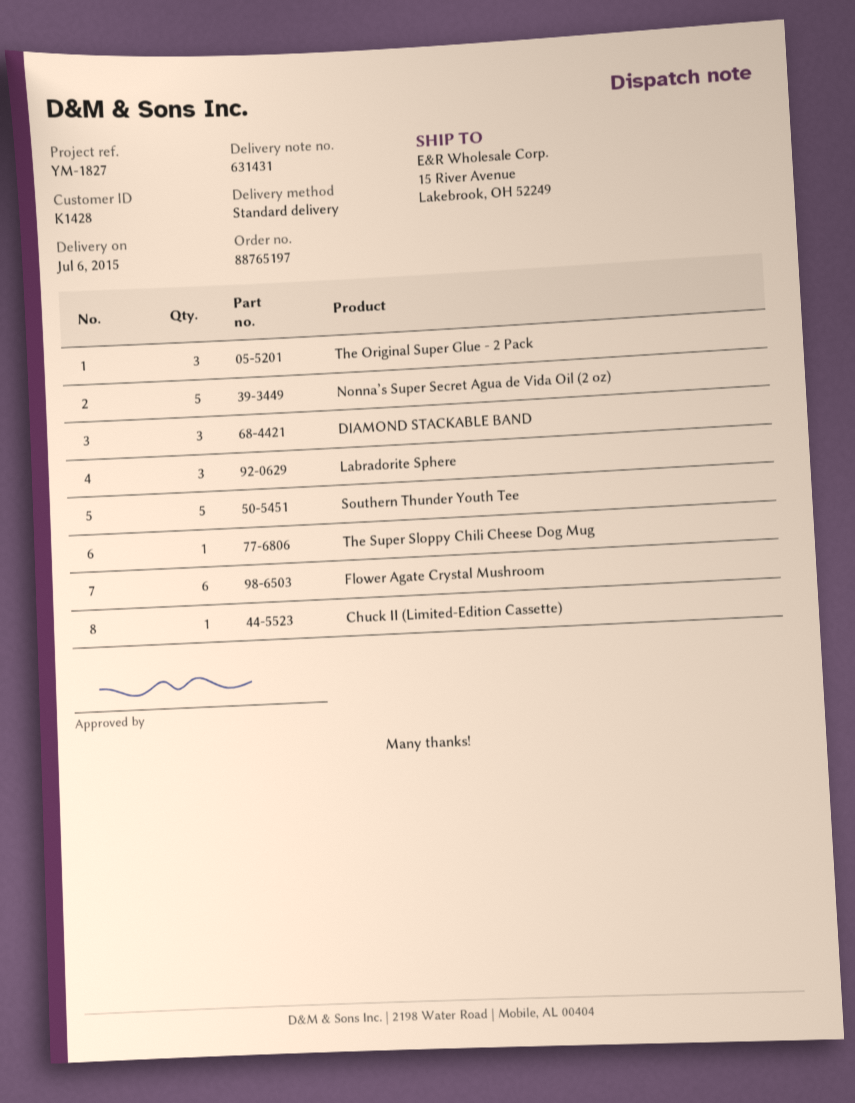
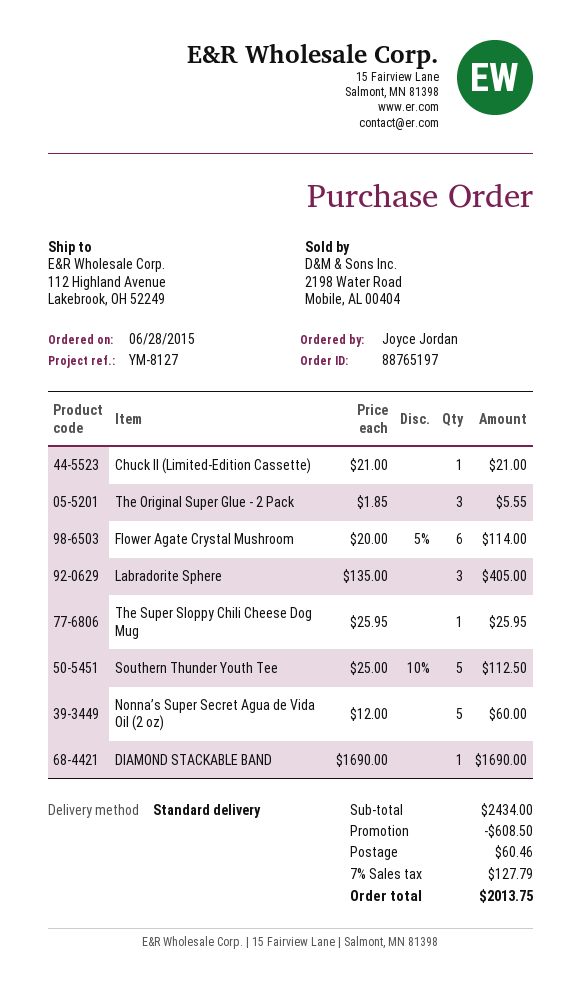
reference: YM-1827 -> YM-8127
ship to: 15 River Avenue, Lakebrook, OH 52249 -> 112 Highland Avenue, Lakebrook, OH 52249
DIAMOND STACKABLE BAND: 3 -> 1

